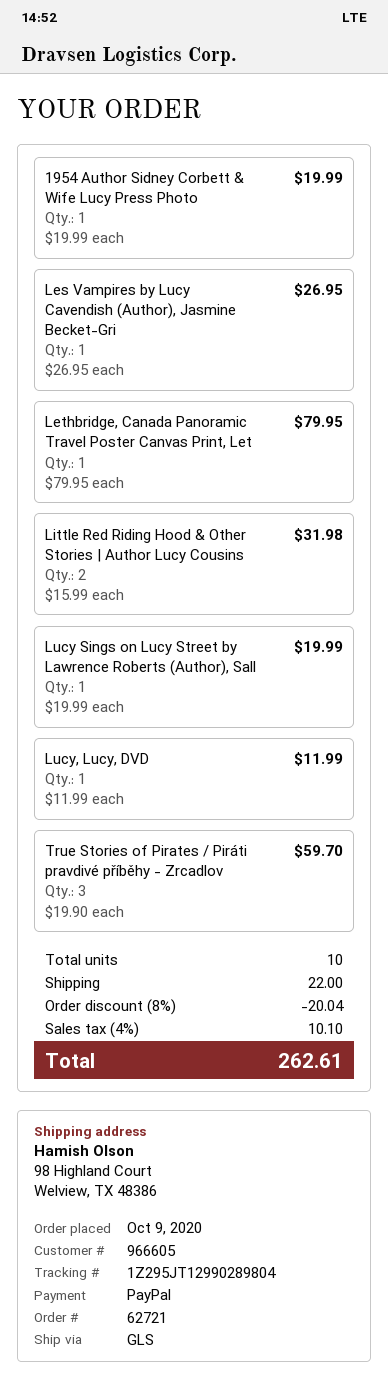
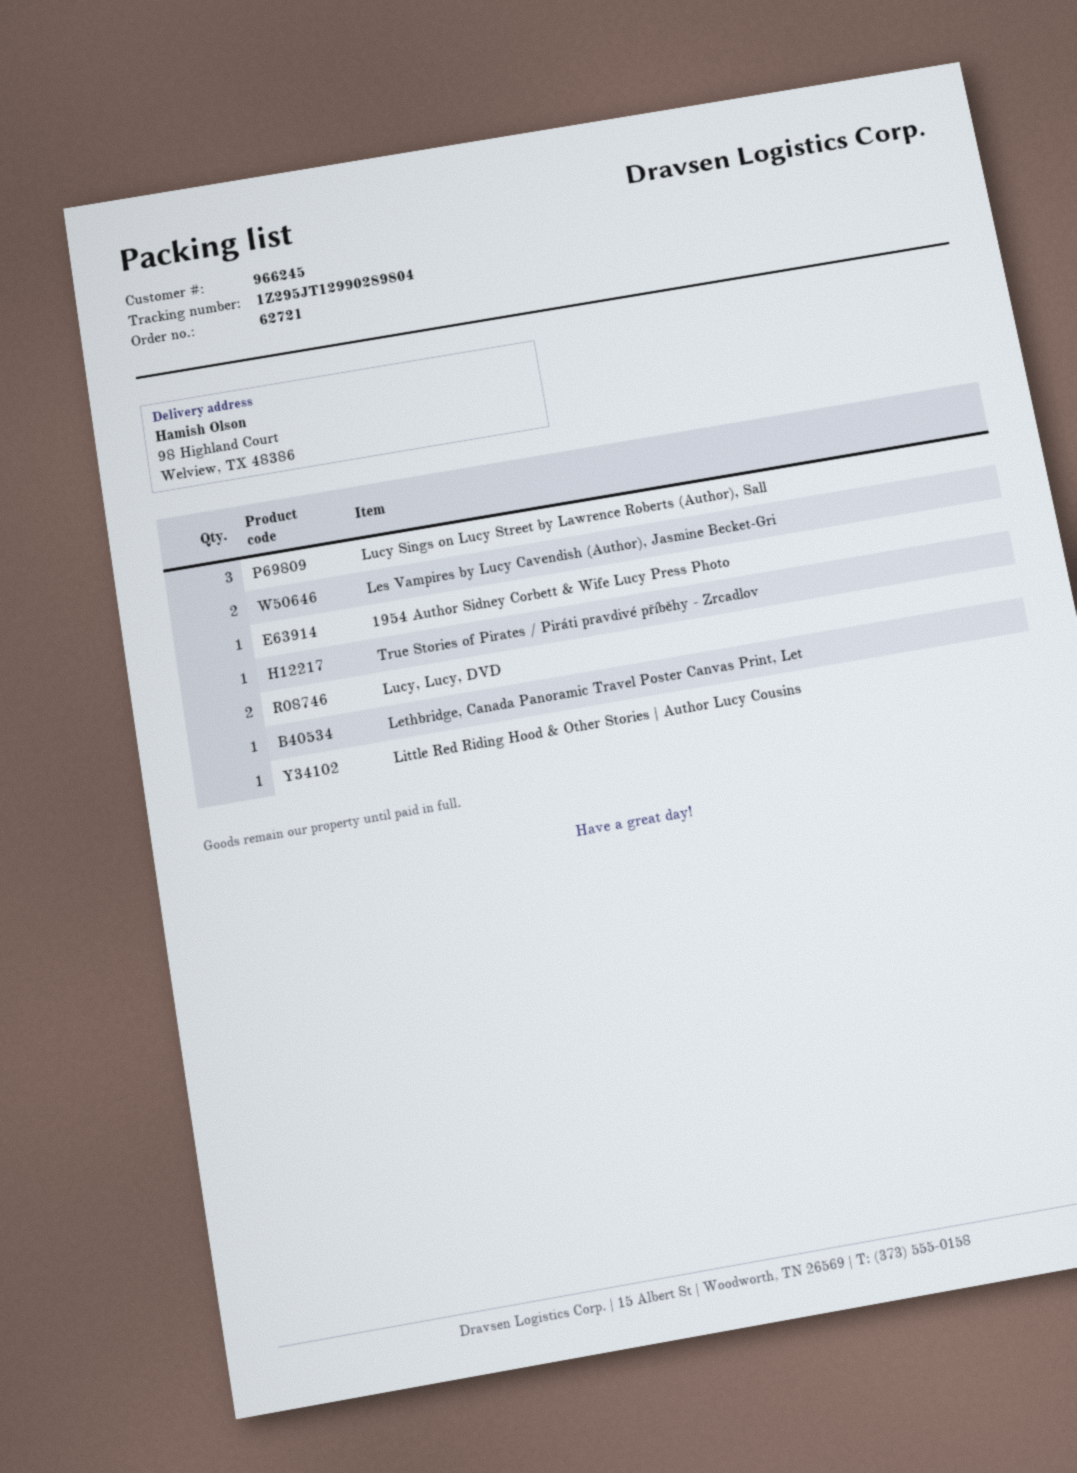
customer number: 966605 -> 966245
Les Vampires by Lucy Cavendish (Author), Jasmine Becket-Gri: 1 -> 2
Little Red Riding Hood & Other Stories | Author Lucy Cousins: 2 -> 1
Lucy Sings on Lucy Street by Lawrence Roberts (Author), Sall: 1 -> 3
Lucy, Lucy, DVD: 1 -> 2
True Stories of Pirates / Piráti pravdivé příběhy - Zrcadlov: 3 -> 1

